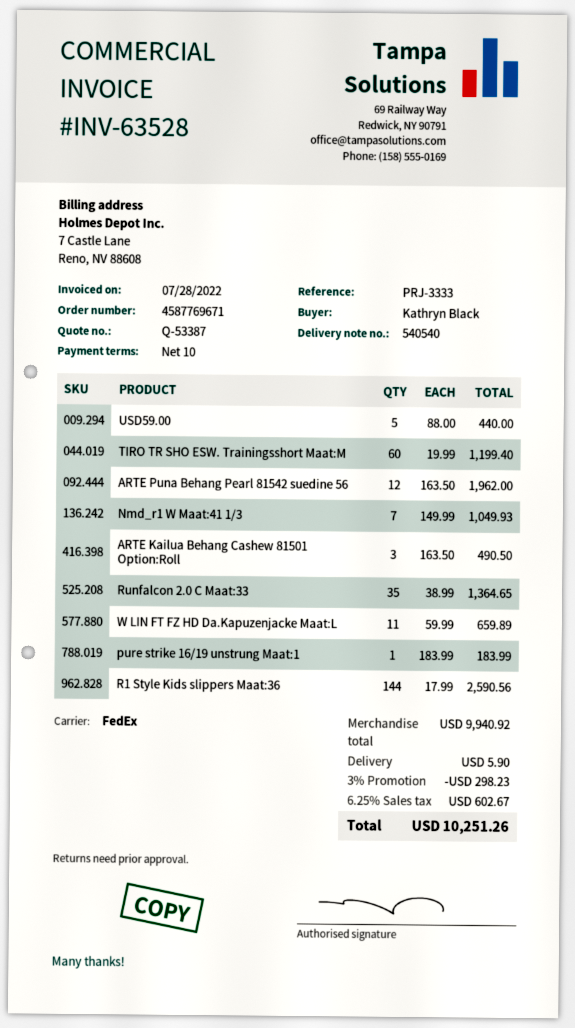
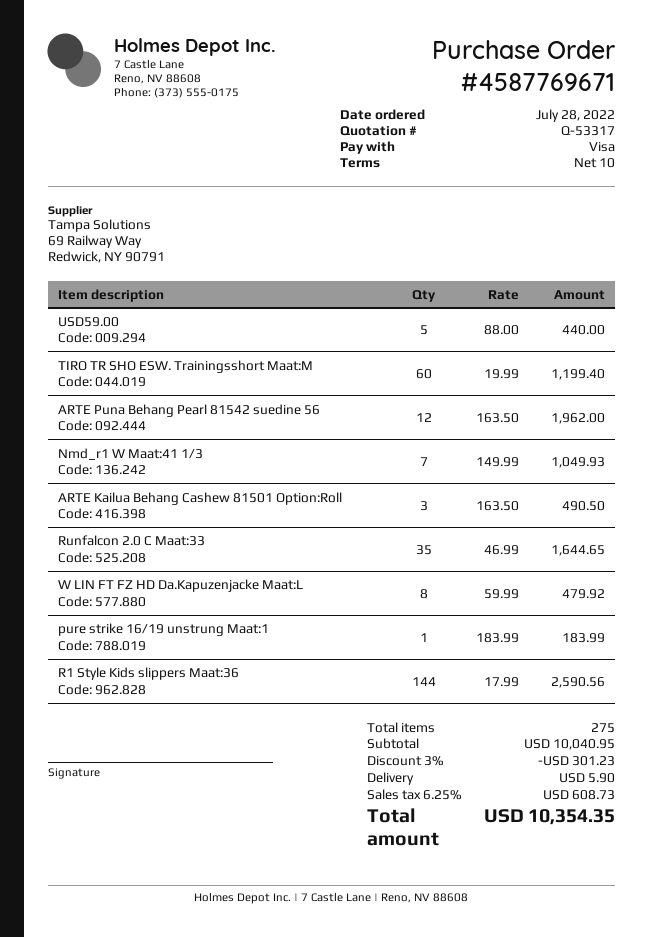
quote number: Q-53387 -> Q-53317
Runfalcon 2.0 C Maat:33: 35 x 38.99 = 1364.65 -> 35 x 46.99 = 1644.65
W LIN FT FZ HD Da.Kapuzenjacke Maat:L: 11 x 59.99 = 659.89 -> 8 x 59.99 = 479.92
subtotal: 9940.92 -> 10040.95
discount: 3% = 298.23 -> 3% = 301.23
tax: 6.25% = 602.67 -> 6.25% = 608.73
total: 10251.26 -> 10354.35

